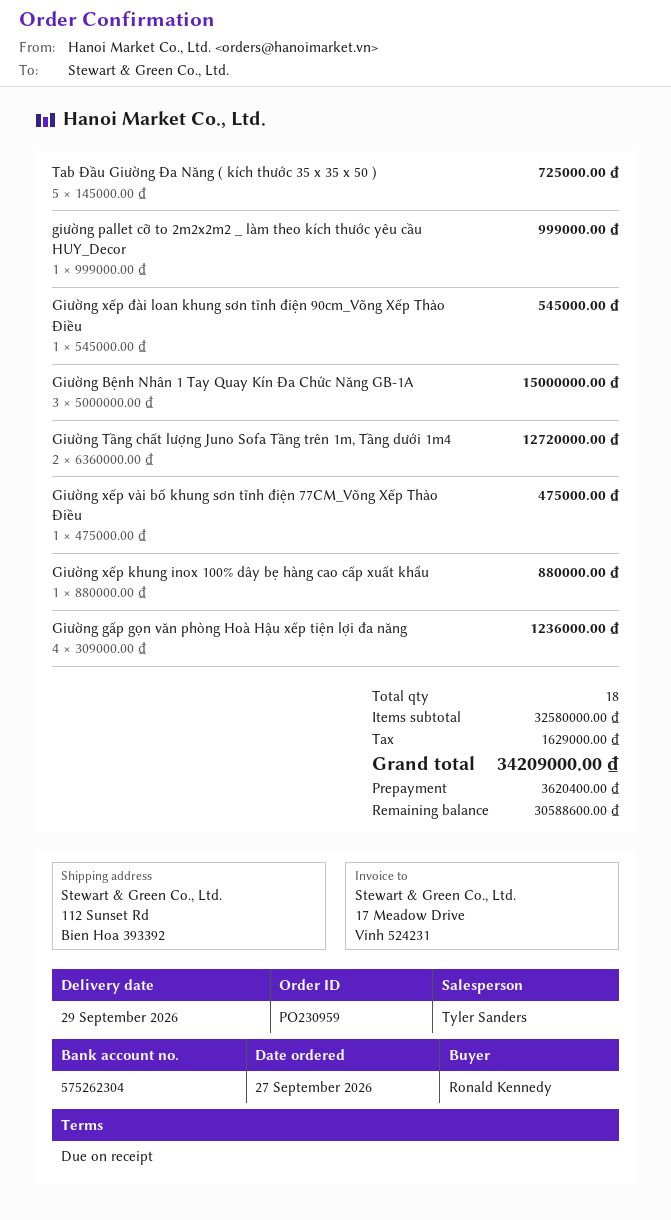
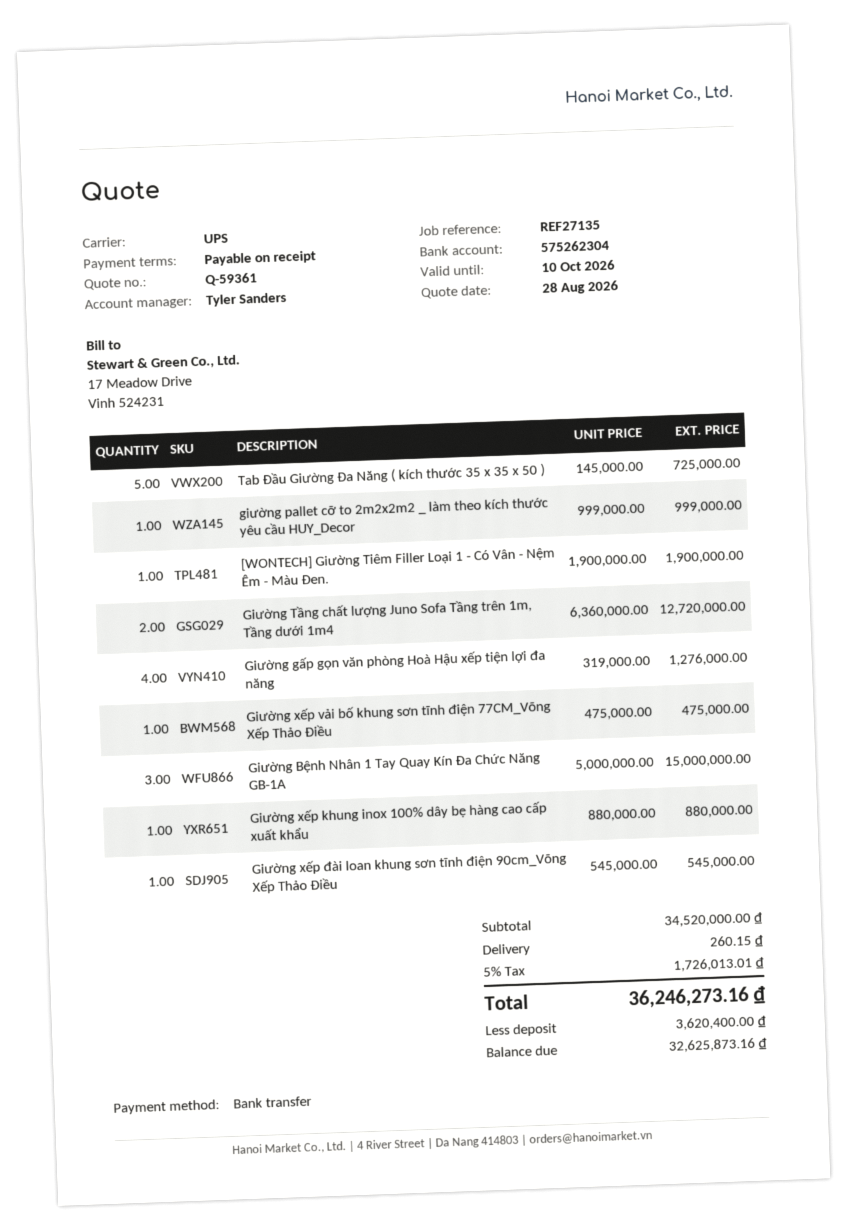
Giường gấp gọn văn phòng Hoà Hậu xếp tiện lợi đa năng: 4 x 309000.00 = 1236000.00 -> 4 x 319000.00 = 1276000.00
[WONTECH] Giường Tiêm Filler Loại 1 - Có Vân - Nệm Êm - Màu Đen.: none -> 1 x 1900000.00 = 1900000.00
subtotal: 32580000.00 -> 34520000.00
shipping: none -> 260.15
tax: 1629000.00 -> 1726013.01
total: 34209000.00 -> 36246273.16
balance: 30588600.00 -> 32625873.16

